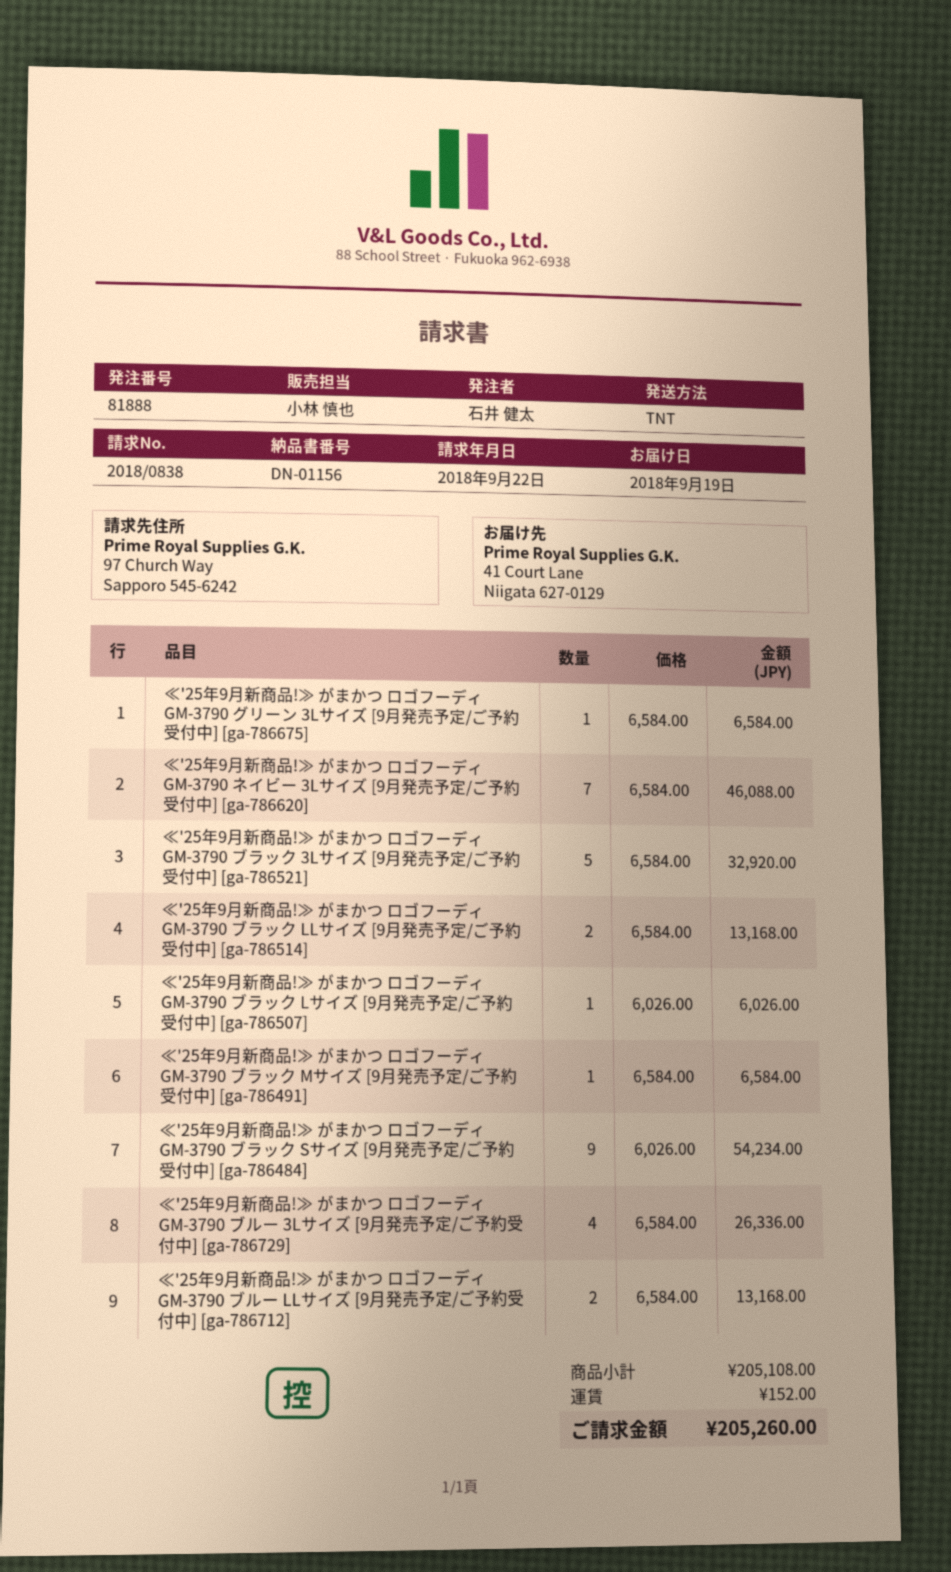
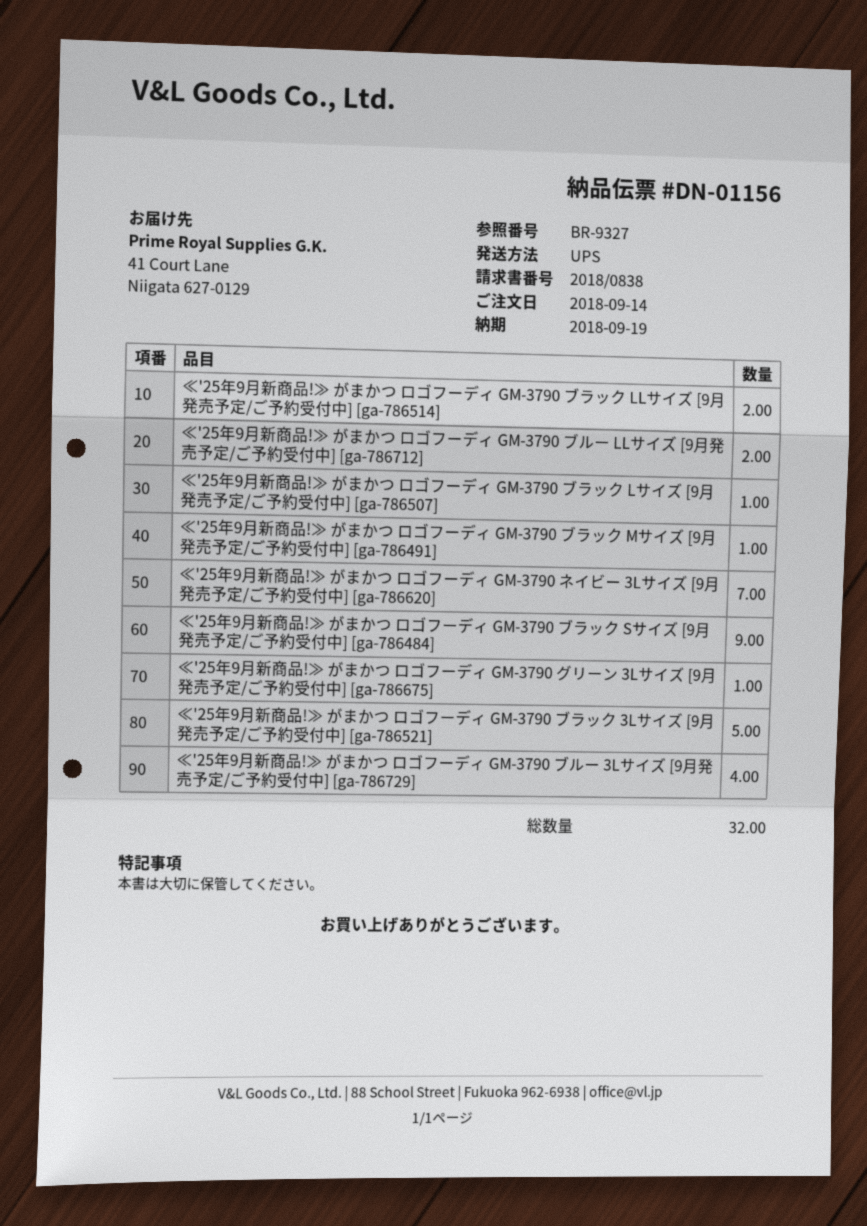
shipping method: TNT -> UPS

